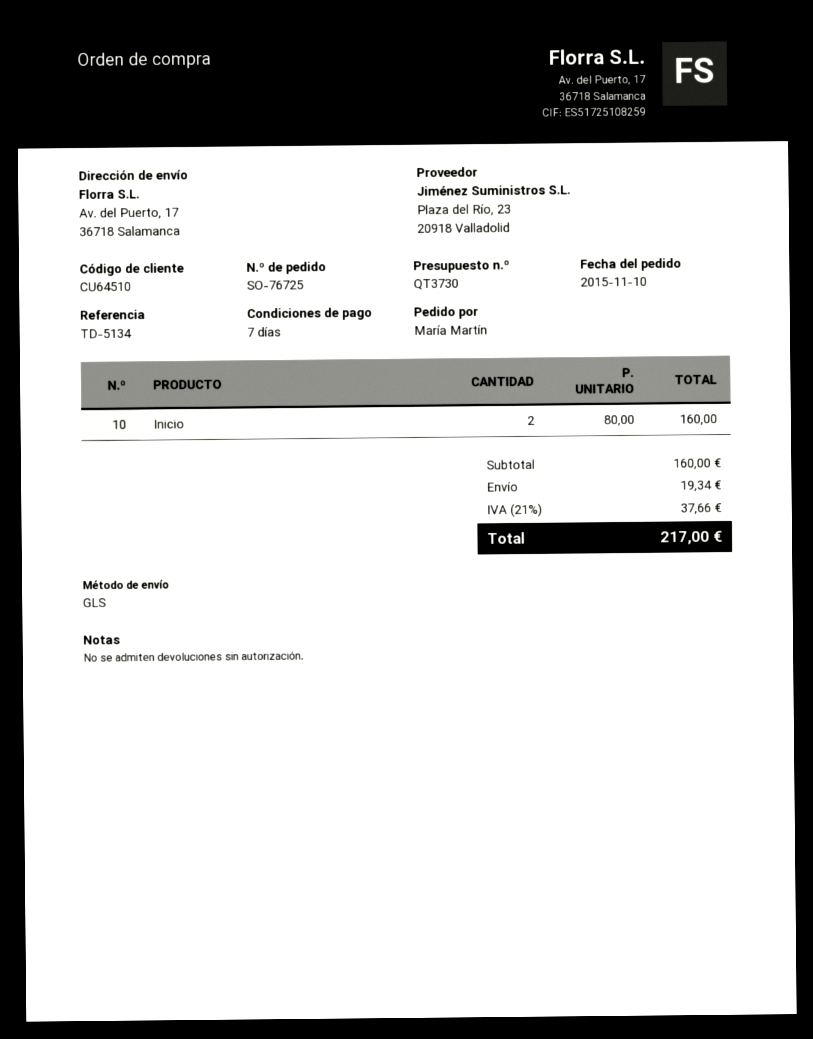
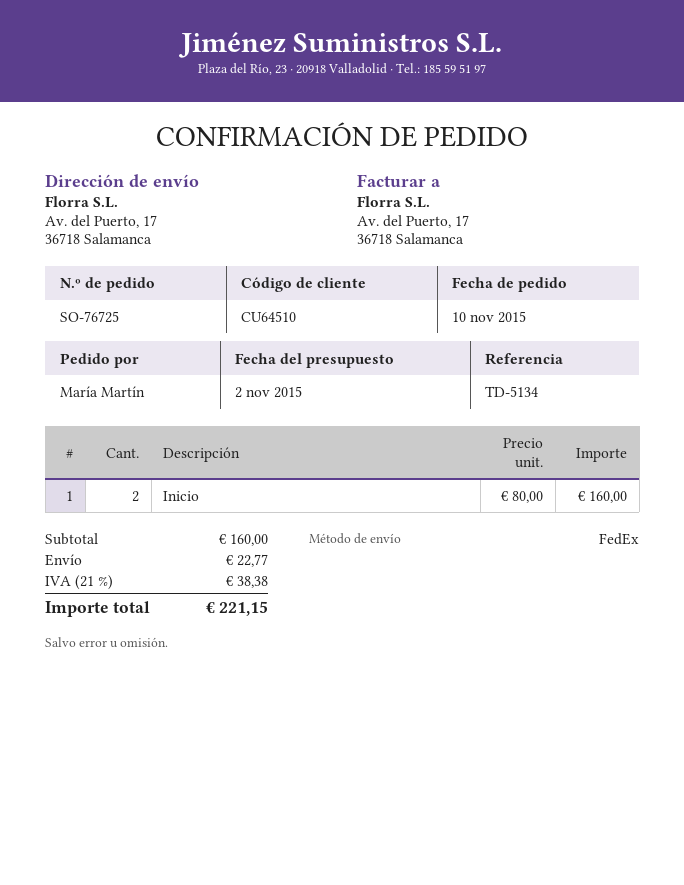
shipping method: GLS -> FedEx
shipping: 19.34 -> 22.77
tax: 21% = 37.66 -> 21% = 38.38
total: 217.00 -> 221.15

